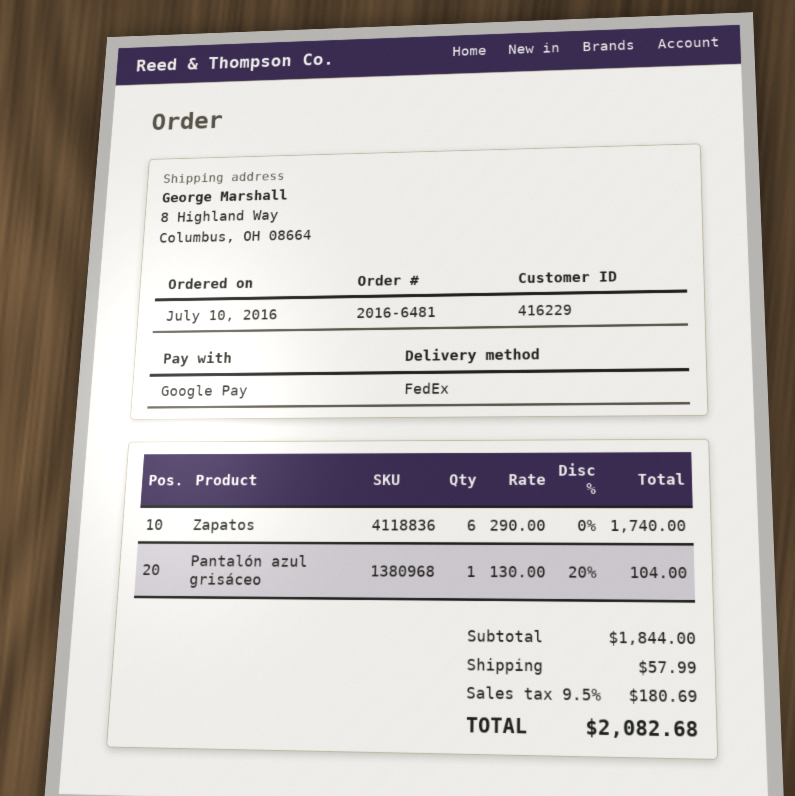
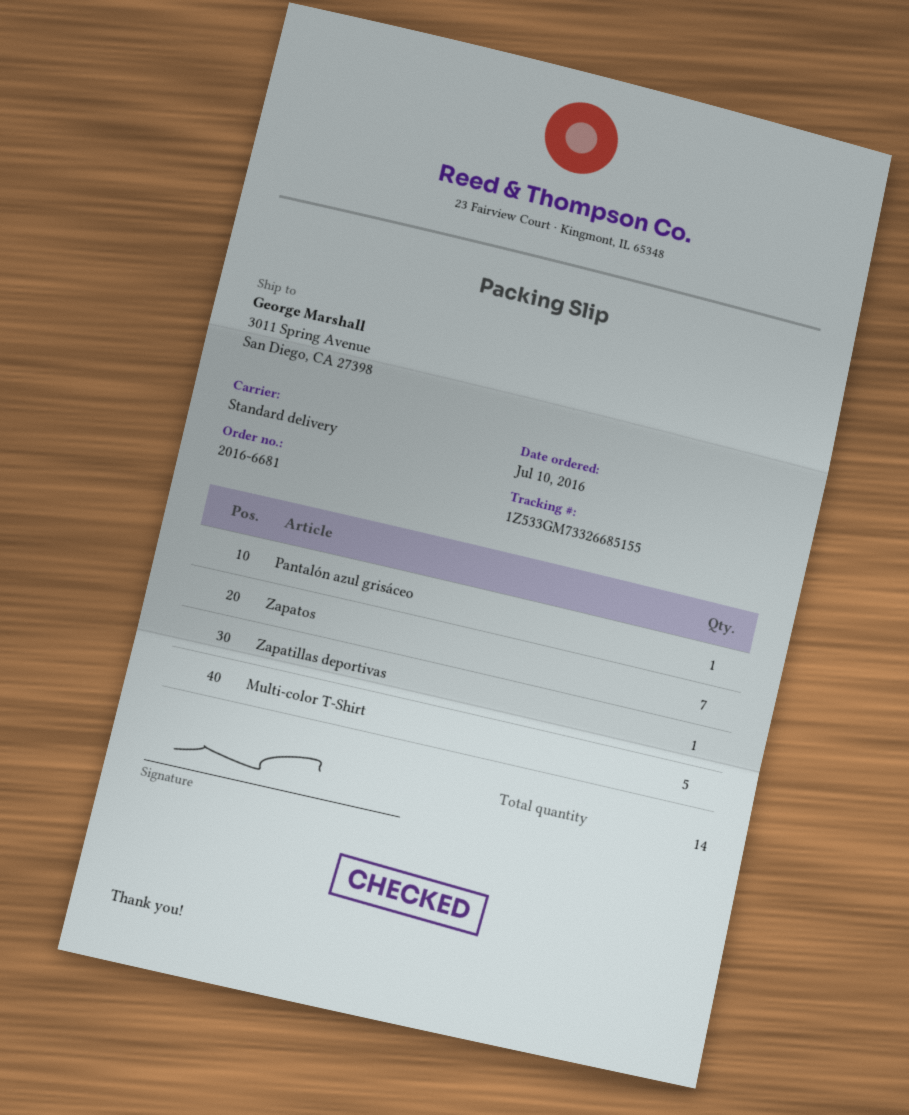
order number: 2016-6481 -> 2016-6681
shipping method: FedEx -> standard
ship to: 8 Highland Way, Columbus, OH 08664 -> 3011 Spring Avenue, San Diego, CA 27398
Zapatos: 6 -> 7
Zapatillas deportivas: none -> 1
Multi-color T-Shirt: none -> 5

